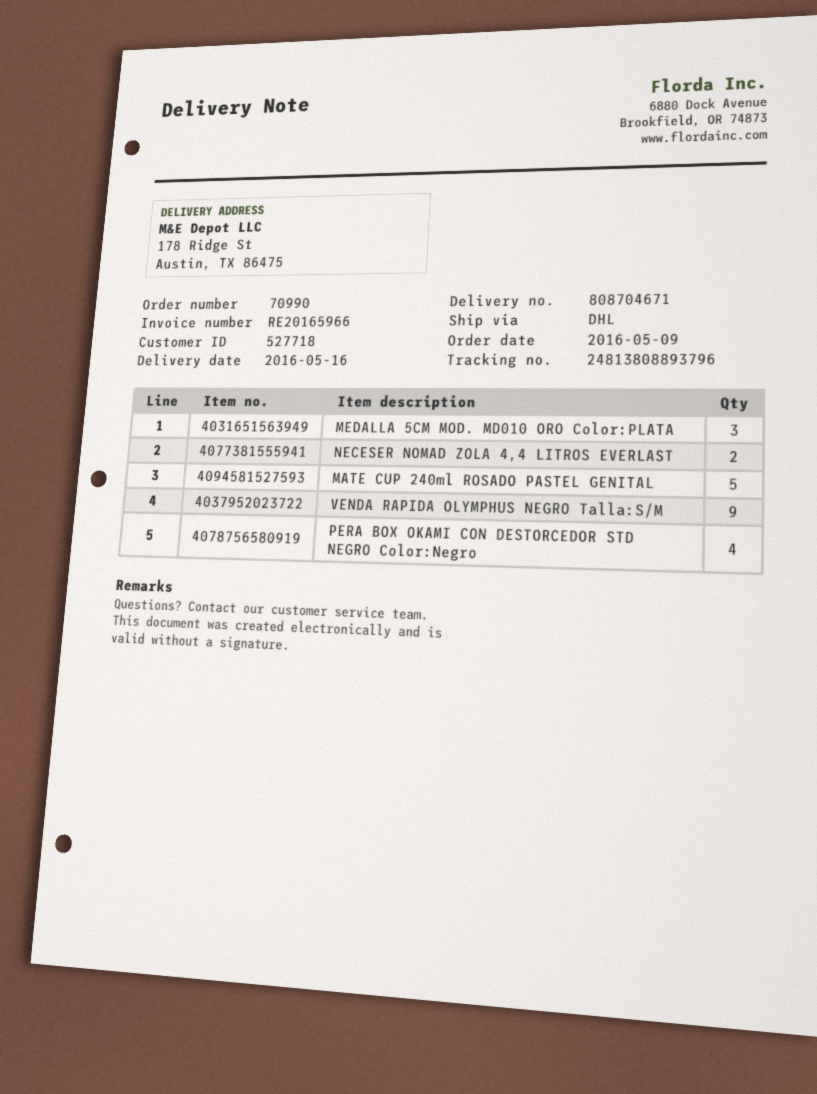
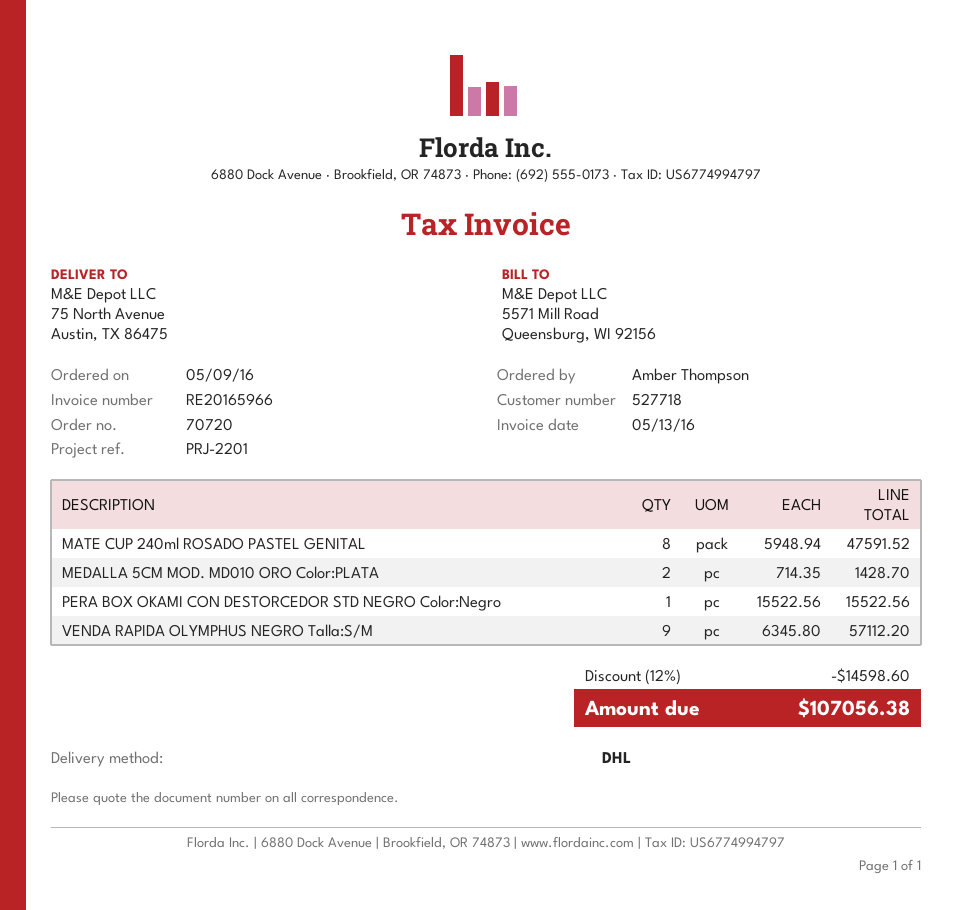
order number: 70990 -> 70720
ship to: 178 Ridge St, Austin, TX 86475 -> 75 North Avenue, Austin, TX 86475
MEDALLA 5CM MOD. MD010 ORO Color:PLATA: 3 -> 2
NECESER NOMAD ZOLA 4,4 LITROS EVERLAST: 2 -> none
MATE CUP 240ml ROSADO PASTEL GENITAL: 5 -> 8
PERA BOX OKAMI CON DESTORCEDOR STD NEGRO Color:Negro: 4 -> 1

